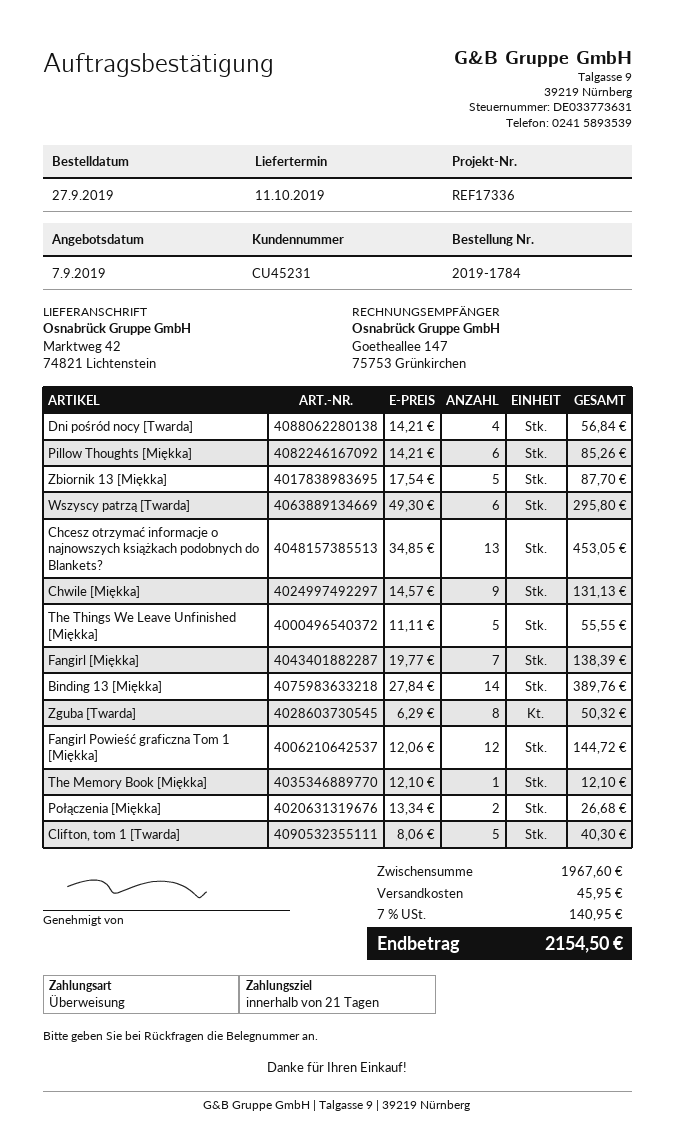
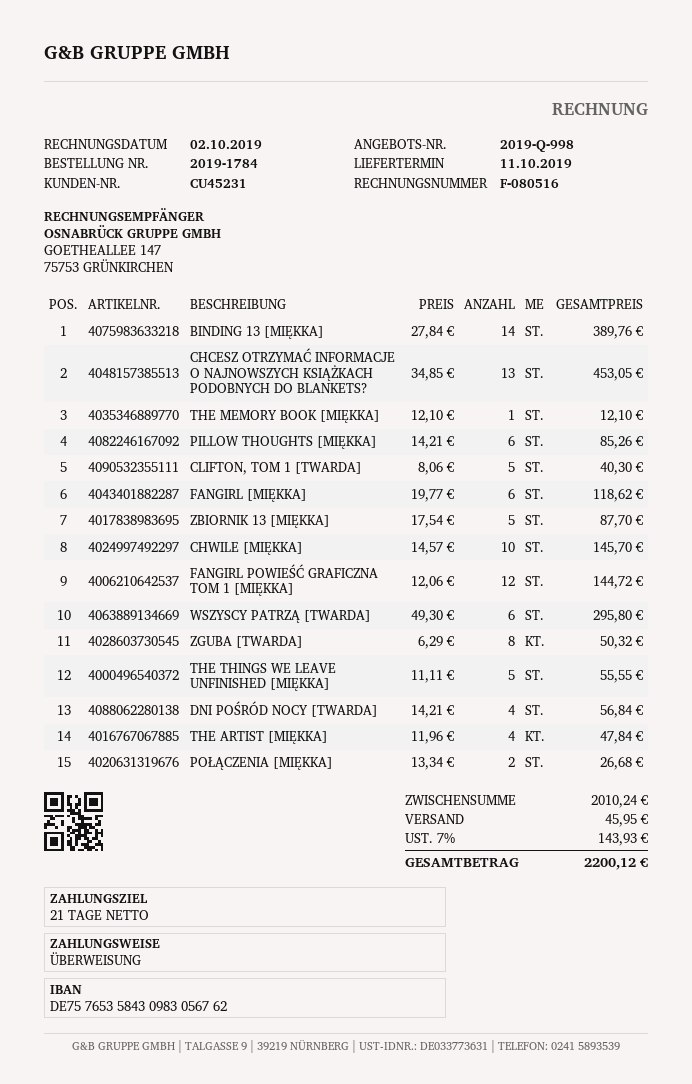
Chwile [Miękka]: 9 x 14.57 = 131.13 -> 10 x 14.57 = 145.70
Fangirl [Miękka]: 7 x 19.77 = 138.39 -> 6 x 19.77 = 118.62
THE ARTIST [MIĘKKA]: none -> 4 x 11.96 = 47.84
subtotal: 1967.60 -> 2010.24
tax: 7% = 140.95 -> 7% = 143.93
total: 2154.50 -> 2200.12

